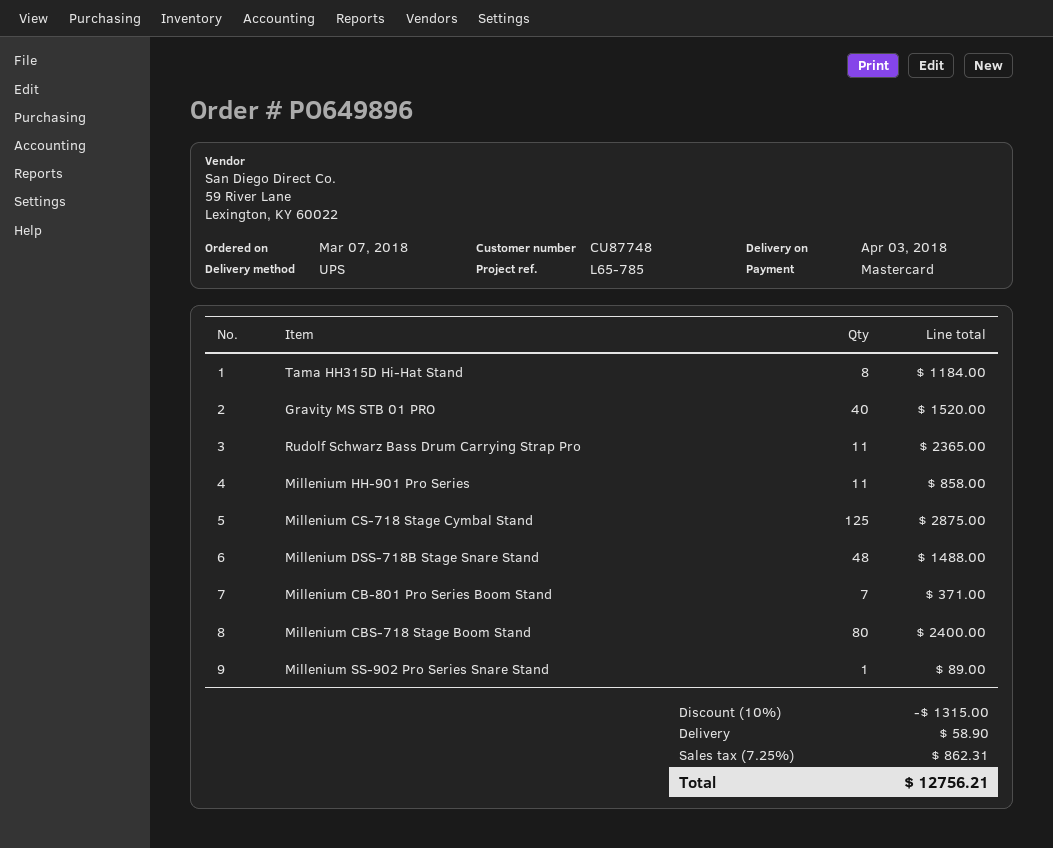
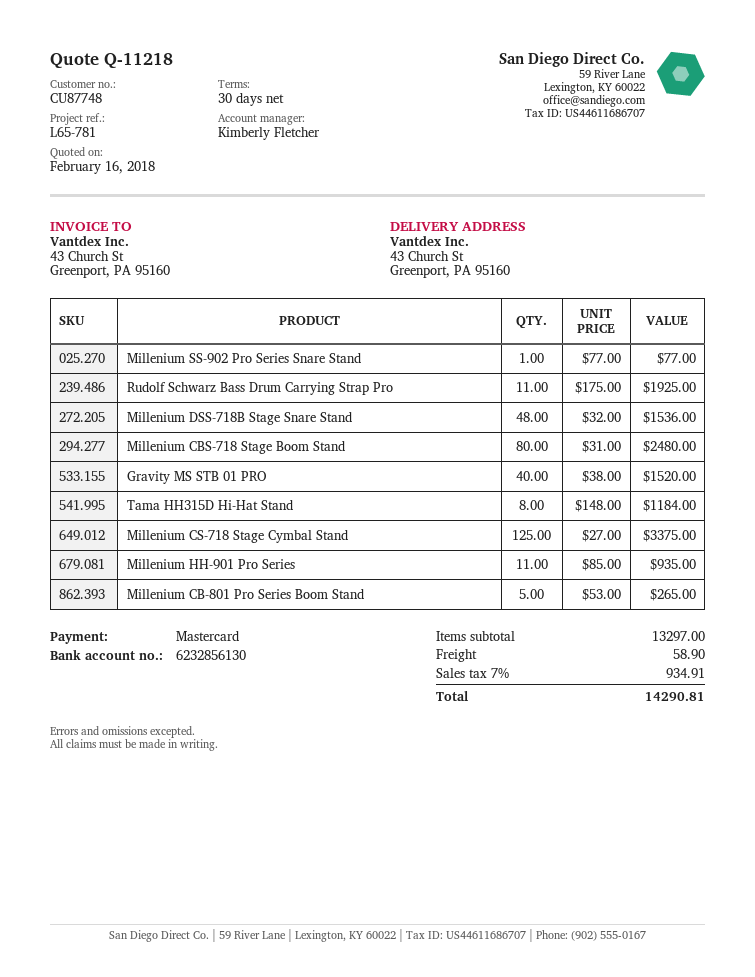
reference: L65-785 -> L65-781
Rudolf Schwarz Bass Drum Carrying Strap Pro: 11 for 2365.00 -> 11 for 1925.00
Millenium HH-901 Pro Series: 11 for 858.00 -> 11 for 935.00
Millenium CS-718 Stage Cymbal Stand: 125 for 2875.00 -> 125 for 3375.00
Millenium DSS-718B Stage Snare Stand: 48 for 1488.00 -> 48 for 1536.00
Millenium CB-801 Pro Series Boom Stand: 7 for 371.00 -> 5 for 265.00
Millenium CBS-718 Stage Boom Stand: 80 for 2400.00 -> 80 for 2480.00
Millenium SS-902 Pro Series Snare Stand: 1 for 89.00 -> 1 for 77.00
discount: 10% = 1315.00 -> none
tax: 7.25% = 862.31 -> 7% = 934.91
total: 12756.21 -> 14290.81

